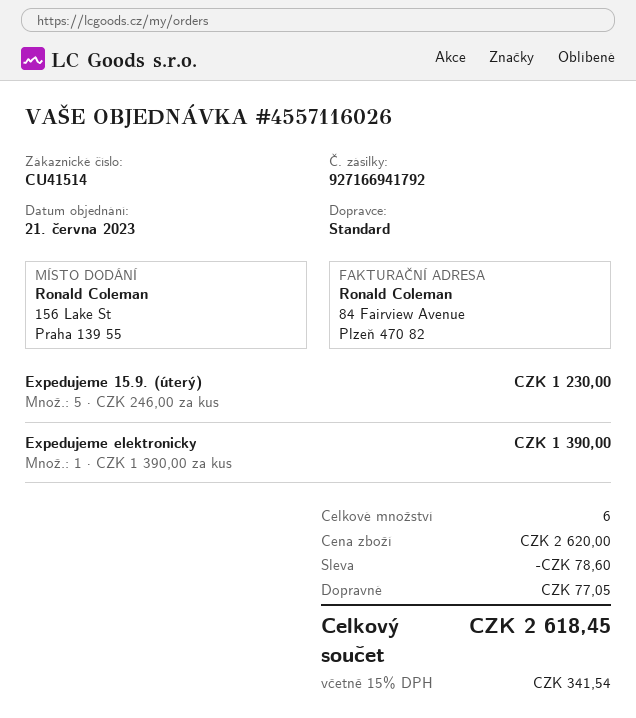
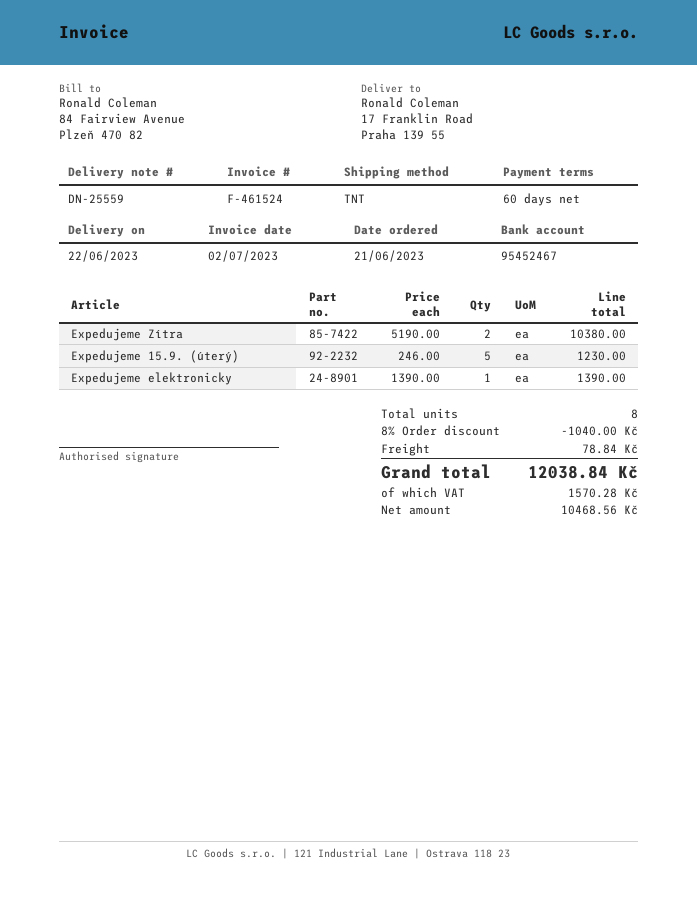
shipping method: standard -> TNT
ship to: 156 Lake St, Praha 139 55 -> 17 Franklin Road, Praha 139 55
Expedujeme Zítra: none -> 2 x 5190.00 = 10380.00
total quantity: 6 -> 8
discount: 78.60 -> 1040.00
shipping: 77.05 -> 78.84
tax: 341.54 -> 1570.28
total: 2618.45 -> 12038.84

